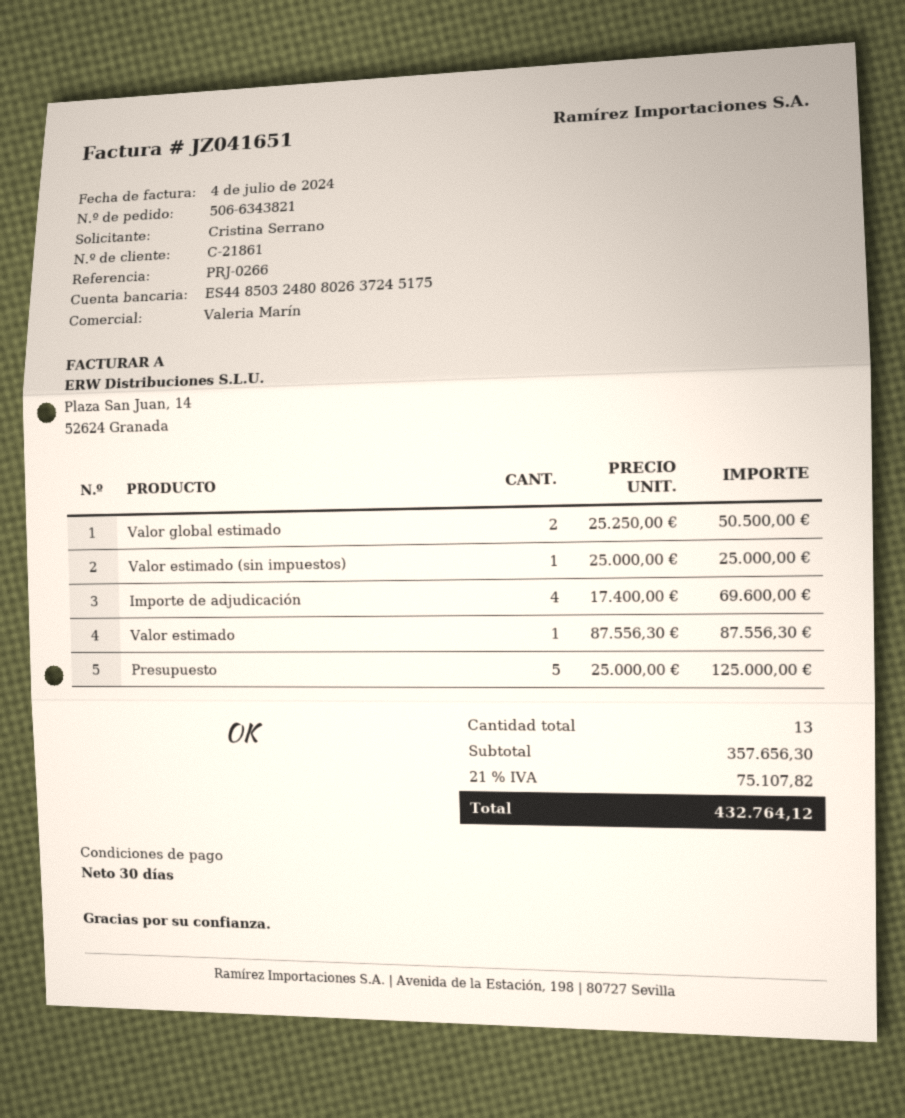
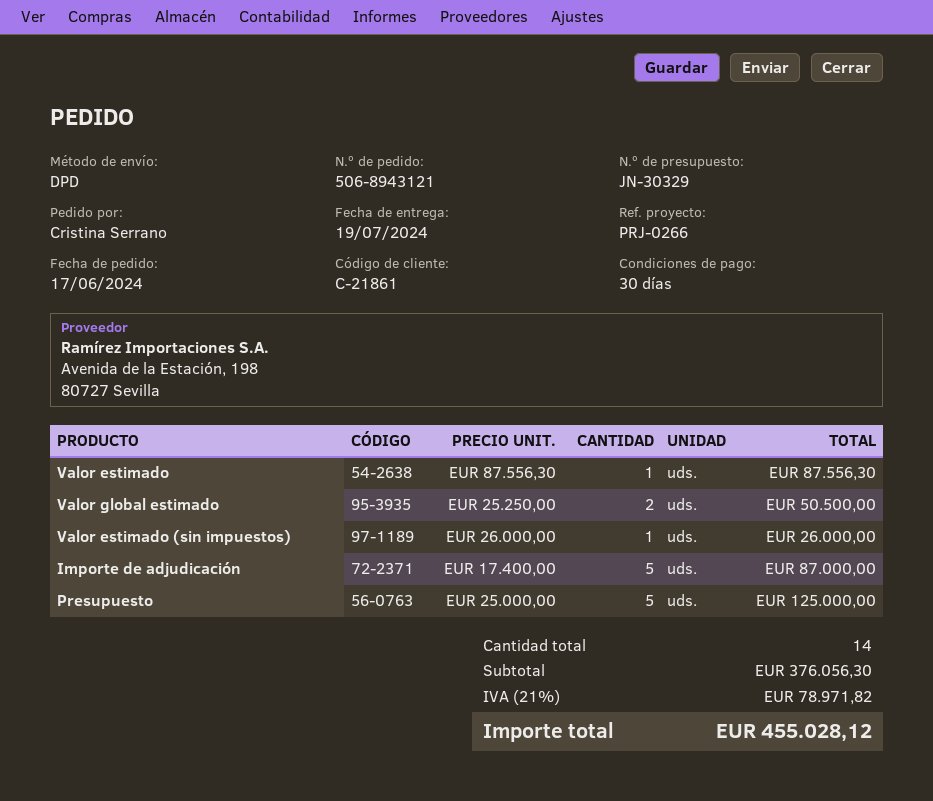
order number: 506-6343821 -> 506-8943121
Valor estimado (sin impuestos): 1 x 25000.00 = 25000.00 -> 1 x 26000.00 = 26000.00
Importe de adjudicación: 4 x 17400.00 = 69600.00 -> 5 x 17400.00 = 87000.00
total quantity: 13 -> 14
subtotal: 357656.30 -> 376056.30
tax: 21% = 75107.82 -> 21% = 78971.82
total: 432764.12 -> 455028.12

